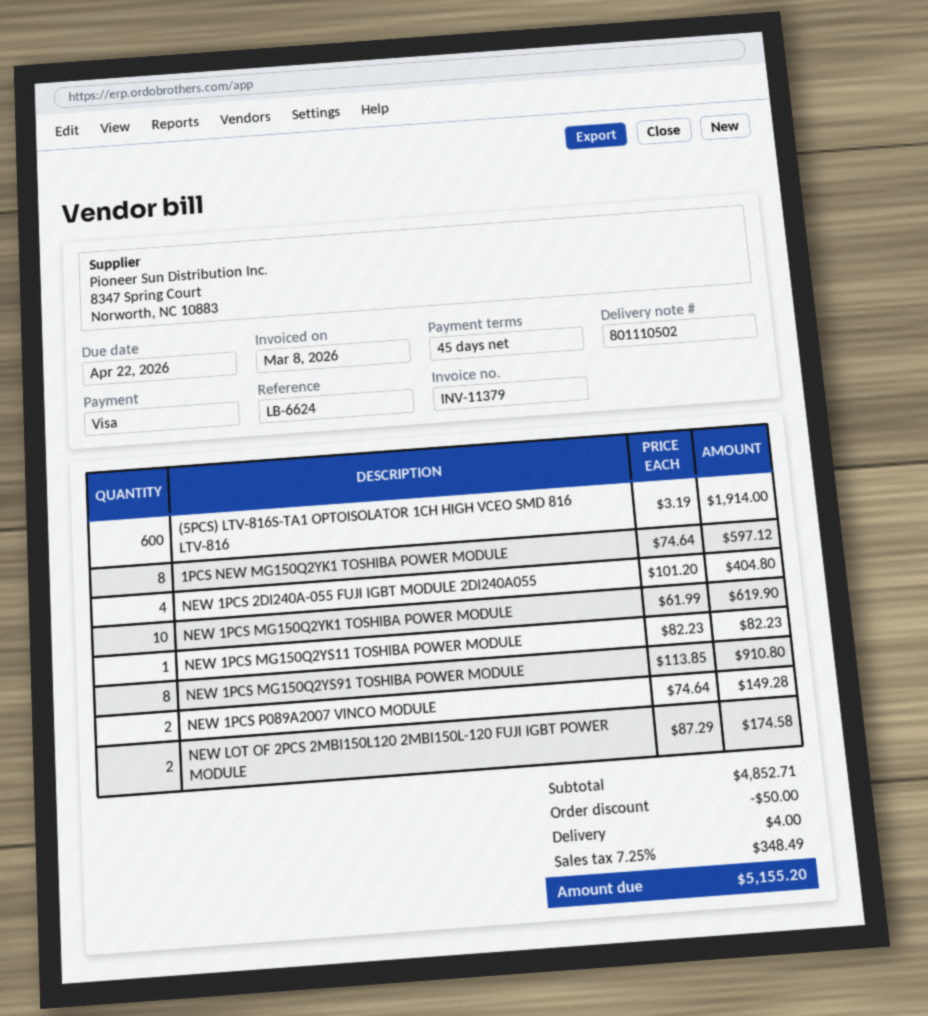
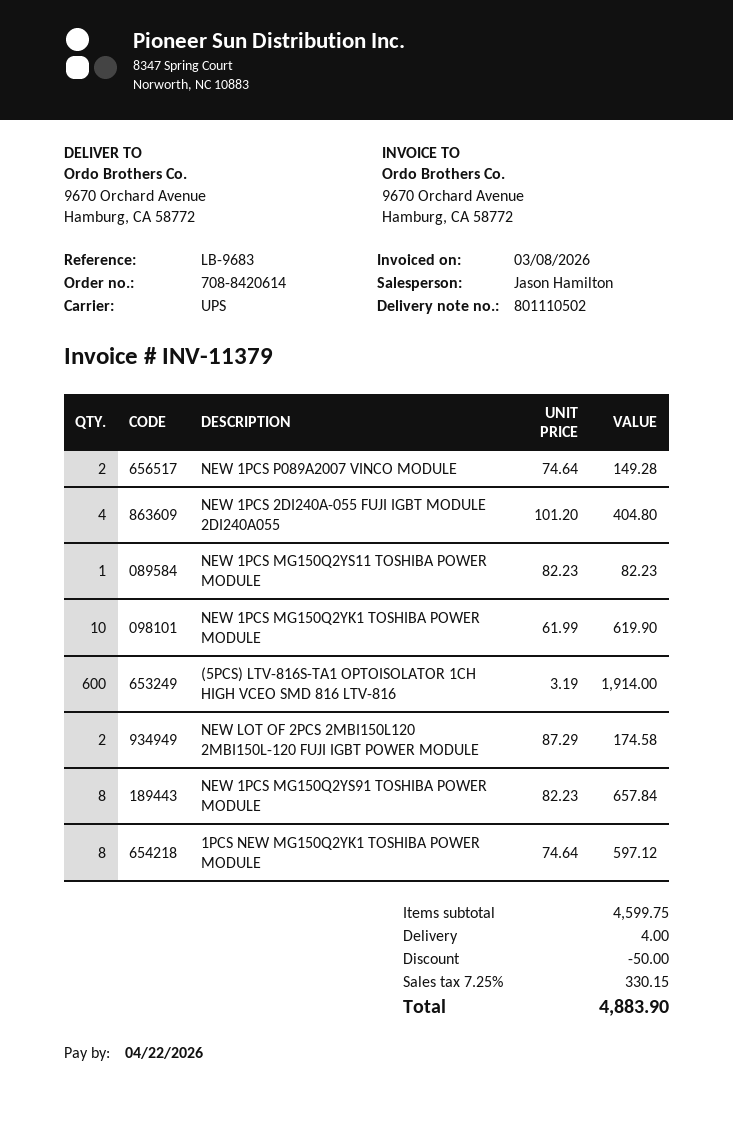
reference: LB-6624 -> LB-9683
NEW 1PCS MG150Q2YS91 TOSHIBA POWER MODULE: 8 x 113.85 = 910.80 -> 8 x 82.23 = 657.84
subtotal: 4852.71 -> 4599.75
tax: 7.25% = 348.49 -> 7.25% = 330.15
total: 5155.20 -> 4883.90

